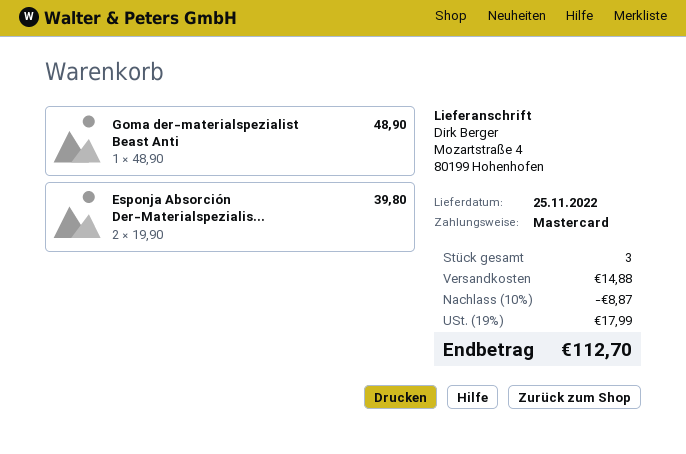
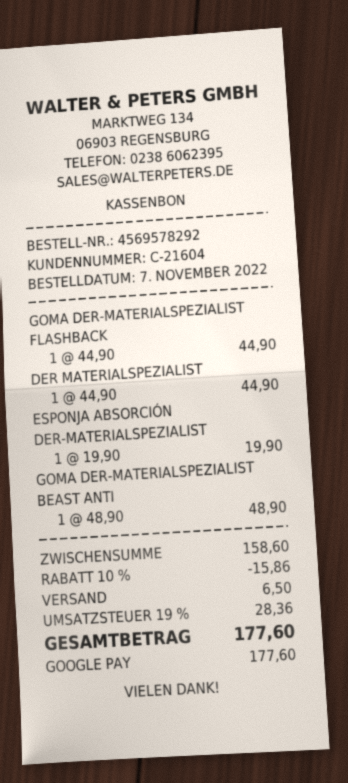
payment method: Mastercard -> Google Pay
Esponja Absorción Der-Materialspezialis...: 2 x 19.90 = 39.80 -> 1 x 19.90 = 19.90
GOMA DER-MATERIALSPEZIALIST FLASHBACK: none -> 1 x 44.90 = 44.90
DER MATERIALSPEZIALIST: none -> 1 x 44.90 = 44.90
discount: 10% = 8.87 -> 10% = 15.86
shipping: 14.88 -> 6.50
tax: 19% = 17.99 -> 19% = 28.36
total: 112.70 -> 177.60

